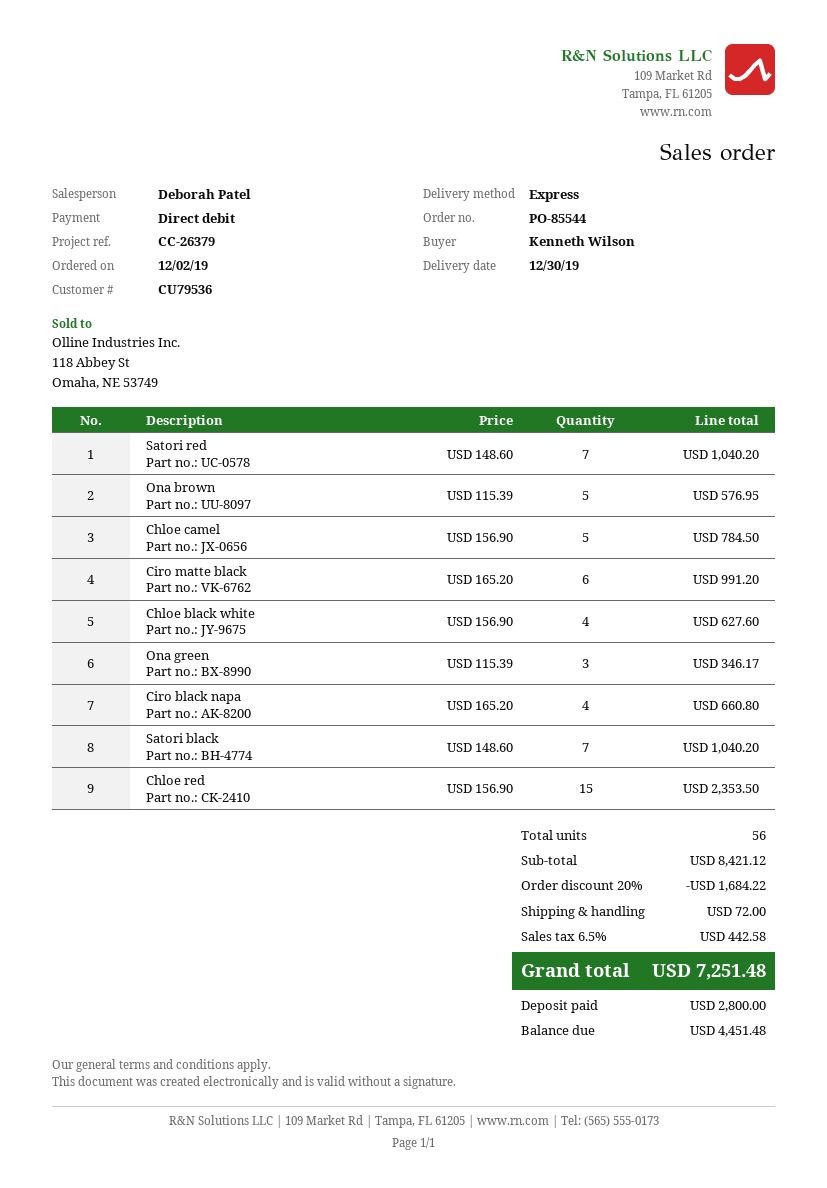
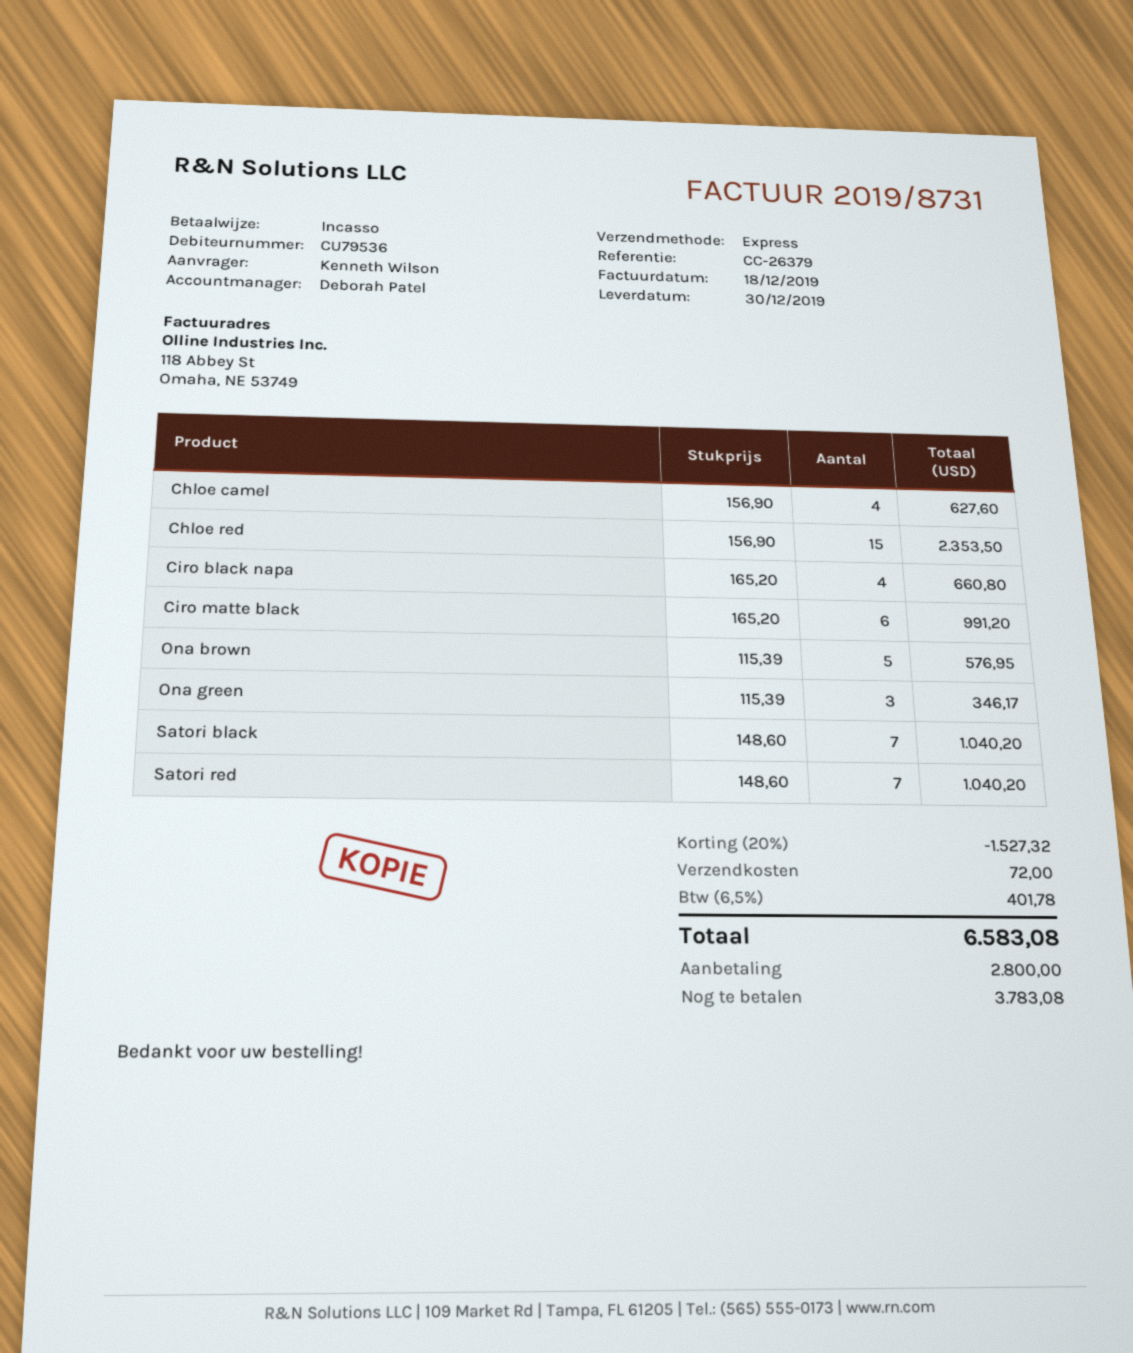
Chloe camel: 5 x 156.90 = 784.50 -> 4 x 156.90 = 627.60
Chloe black white: 4 x 156.90 = 627.60 -> none
discount: 20% = 1684.22 -> 20% = 1527.32
tax: 6.5% = 442.58 -> 6.5% = 401.78
total: 7251.48 -> 6583.08
balance: 4451.48 -> 3783.08

